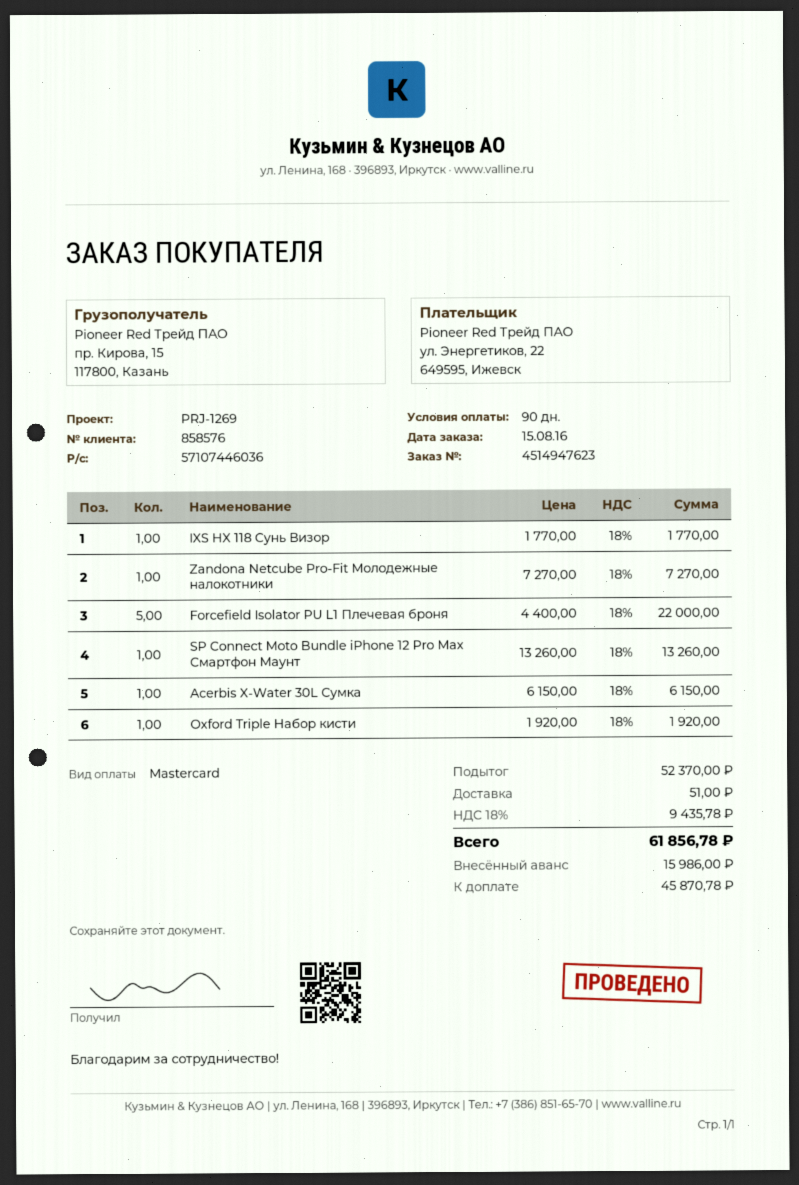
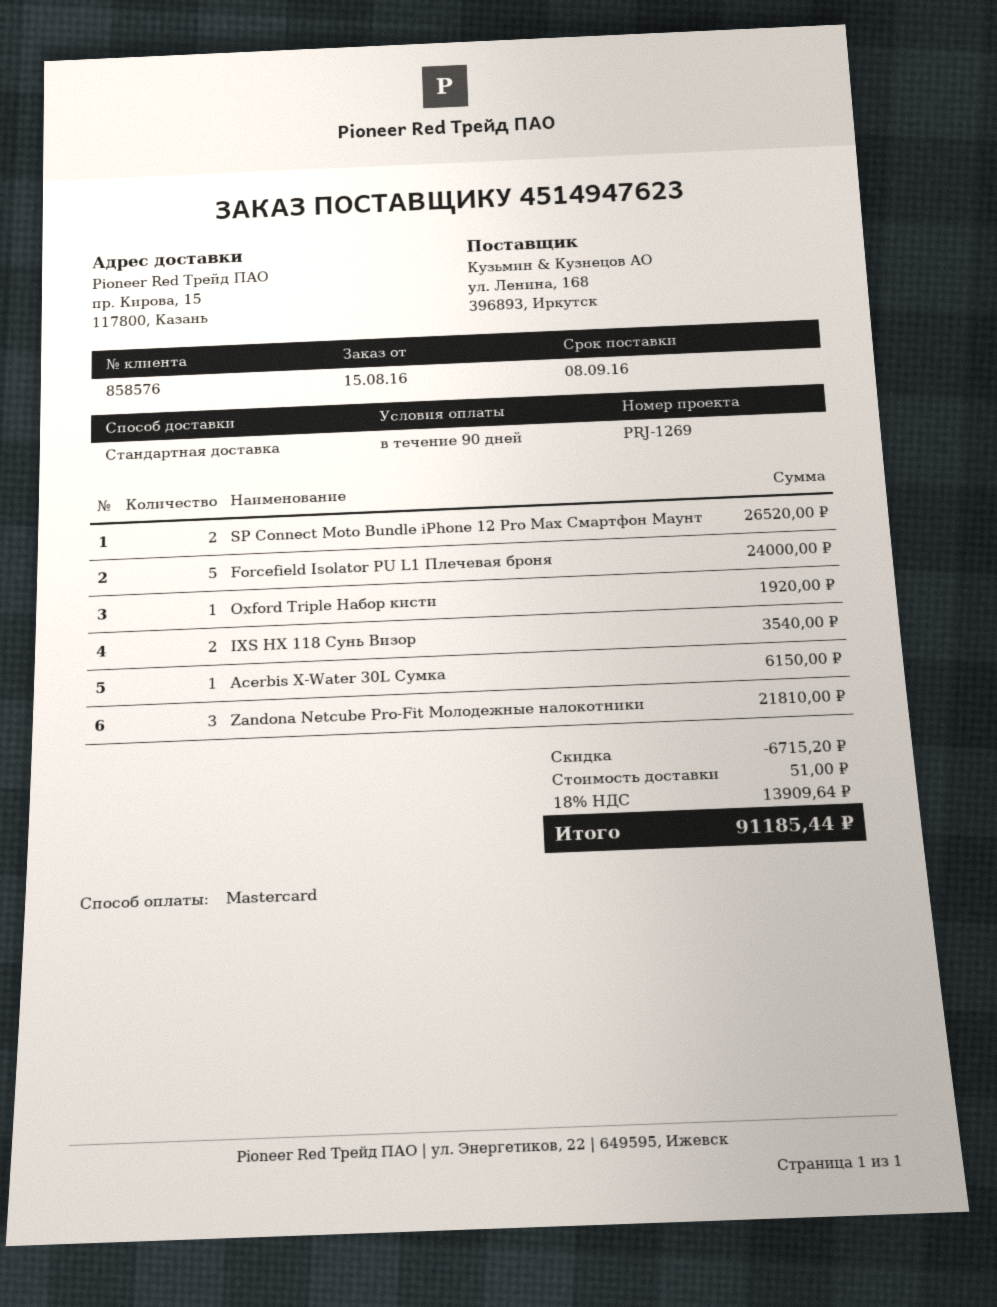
IXS HX 118 Сунь Визор: 1 for 1770.00 -> 2 for 3540.00
Zandona Netcube Pro-Fit Молодежные налокотники: 1 for 7270.00 -> 3 for 21810.00
Forcefield Isolator PU L1 Плечевая броня: 5 for 22000.00 -> 5 for 24000.00
SP Connect Moto Bundle iPhone 12 Pro Max Смартфон Маунт: 1 for 13260.00 -> 2 for 26520.00
discount: none -> 6715.20
tax: 18% = 9435.78 -> 18% = 13909.64
total: 61856.78 -> 91185.44

